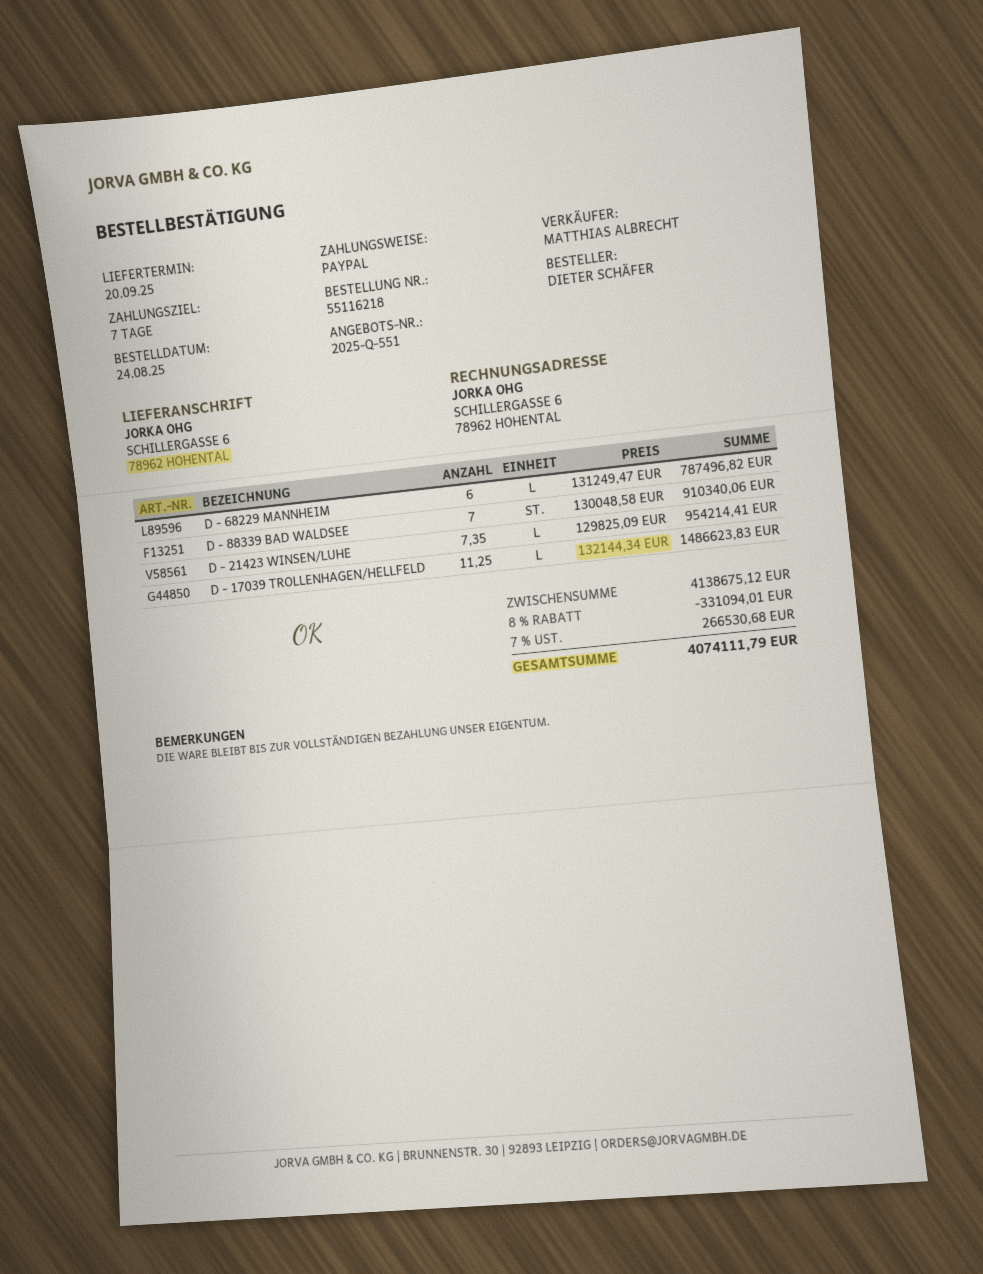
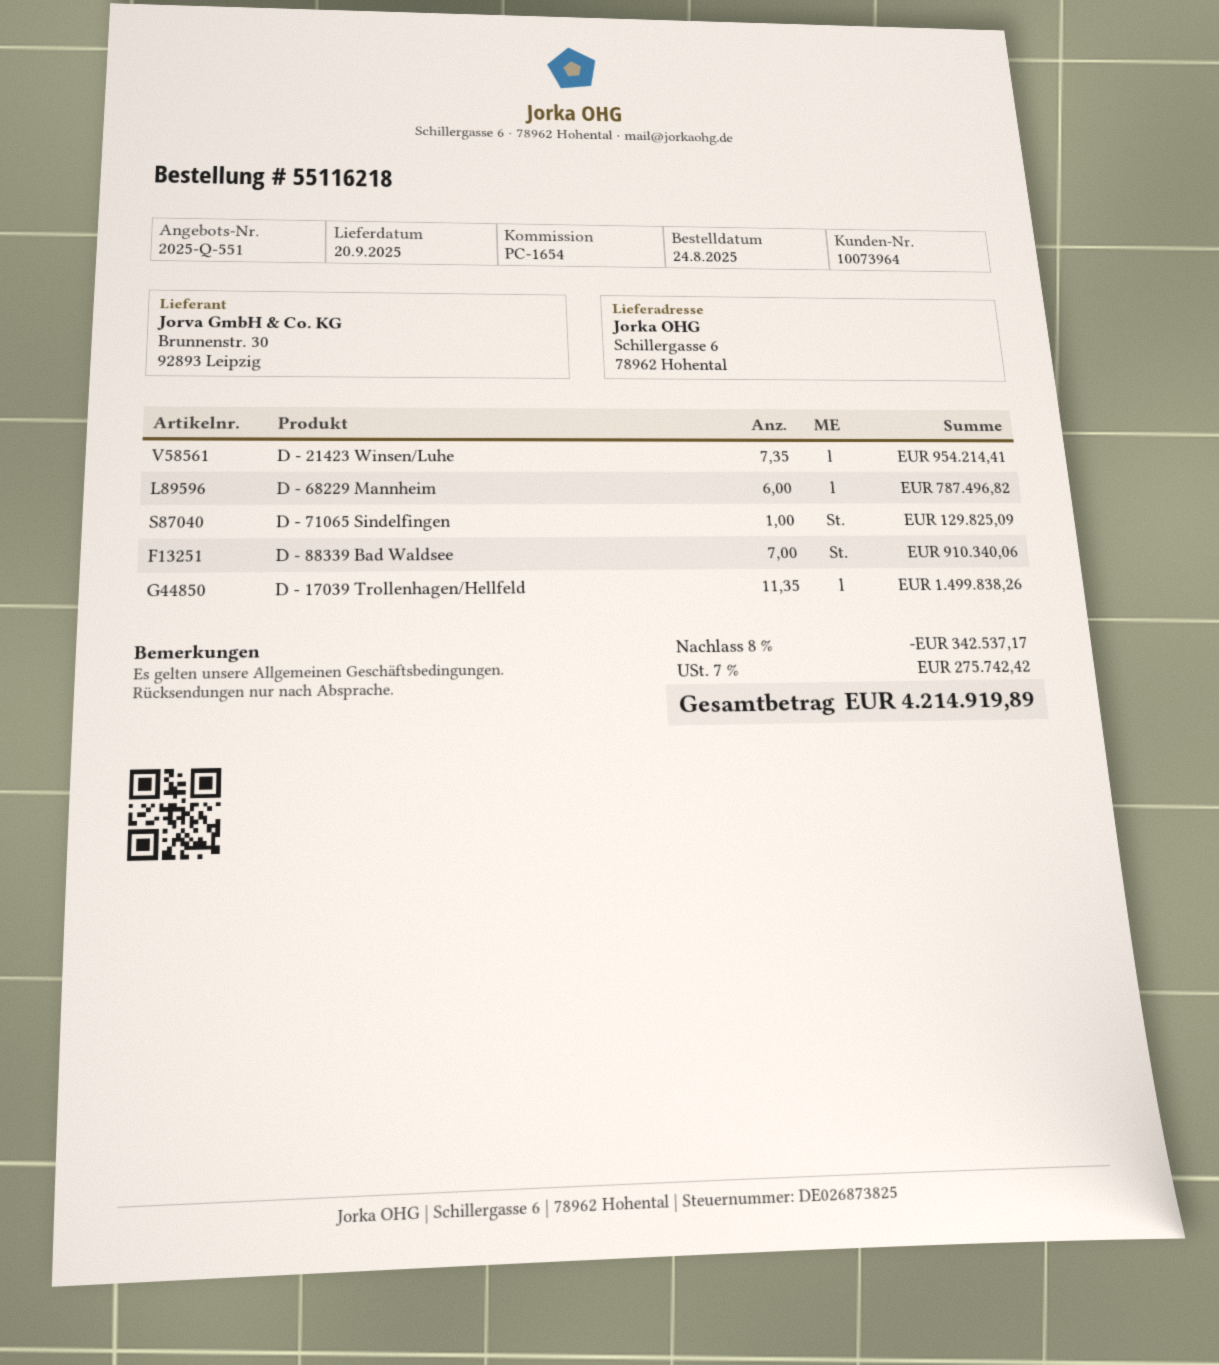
D - 17039 TROLLENHAGEN/HELLFELD: 11.25 for 1486623.83 -> 11.35 for 1499838.26
D - 71065 Sindelfingen: none -> 1 for 129825.09
discount: 8% = 331094.01 -> 8% = 342537.17
tax: 7% = 266530.68 -> 7% = 275742.42
total: 4074111.79 -> 4214919.89

